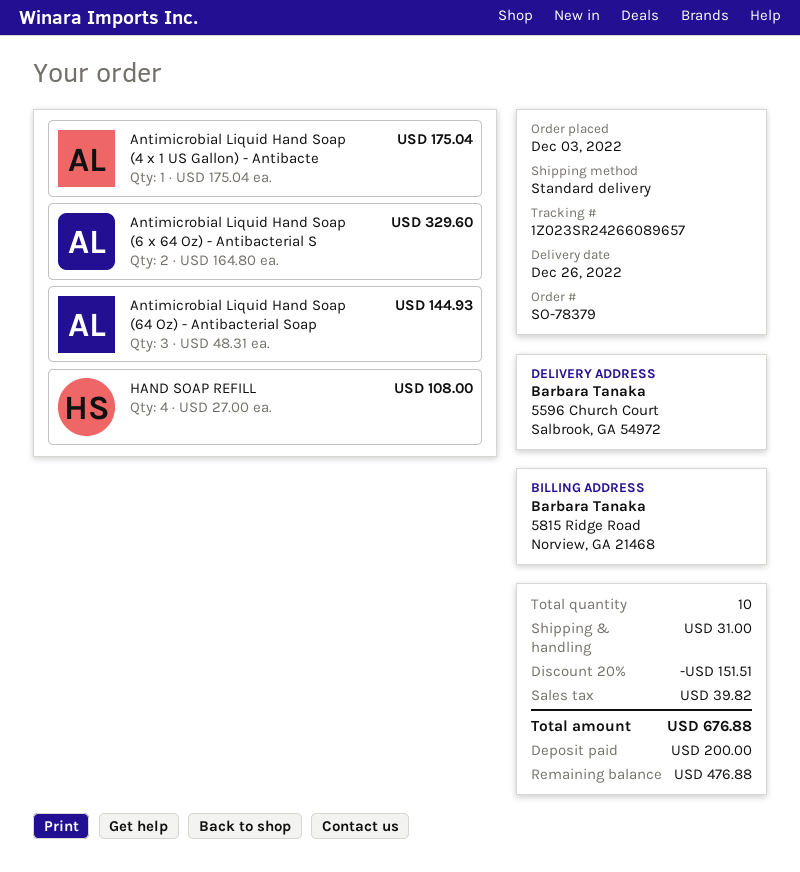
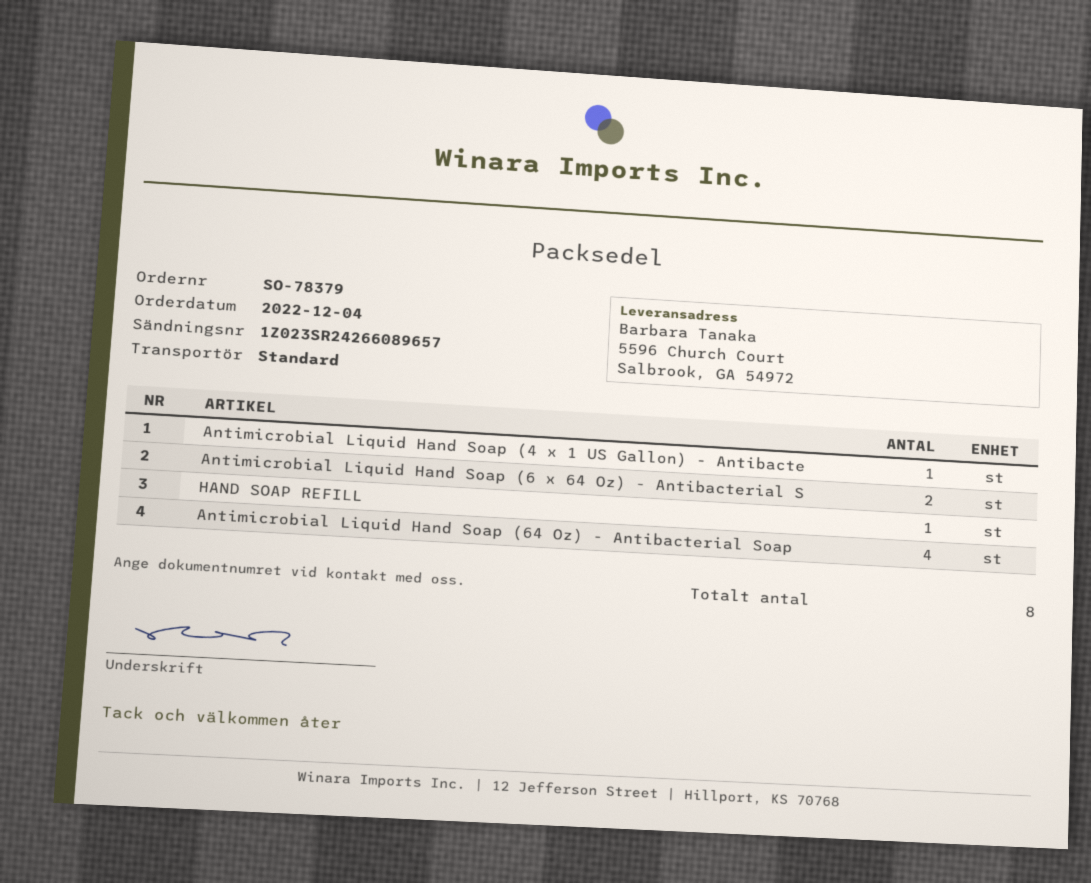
order date: 2022-12-03 -> 2022-12-04
Antimicrobial Liquid Hand Soap (64 Oz) - Antibacterial Soap: 3 -> 4
HAND SOAP REFILL: 4 -> 1
total quantity: 10 -> 8

